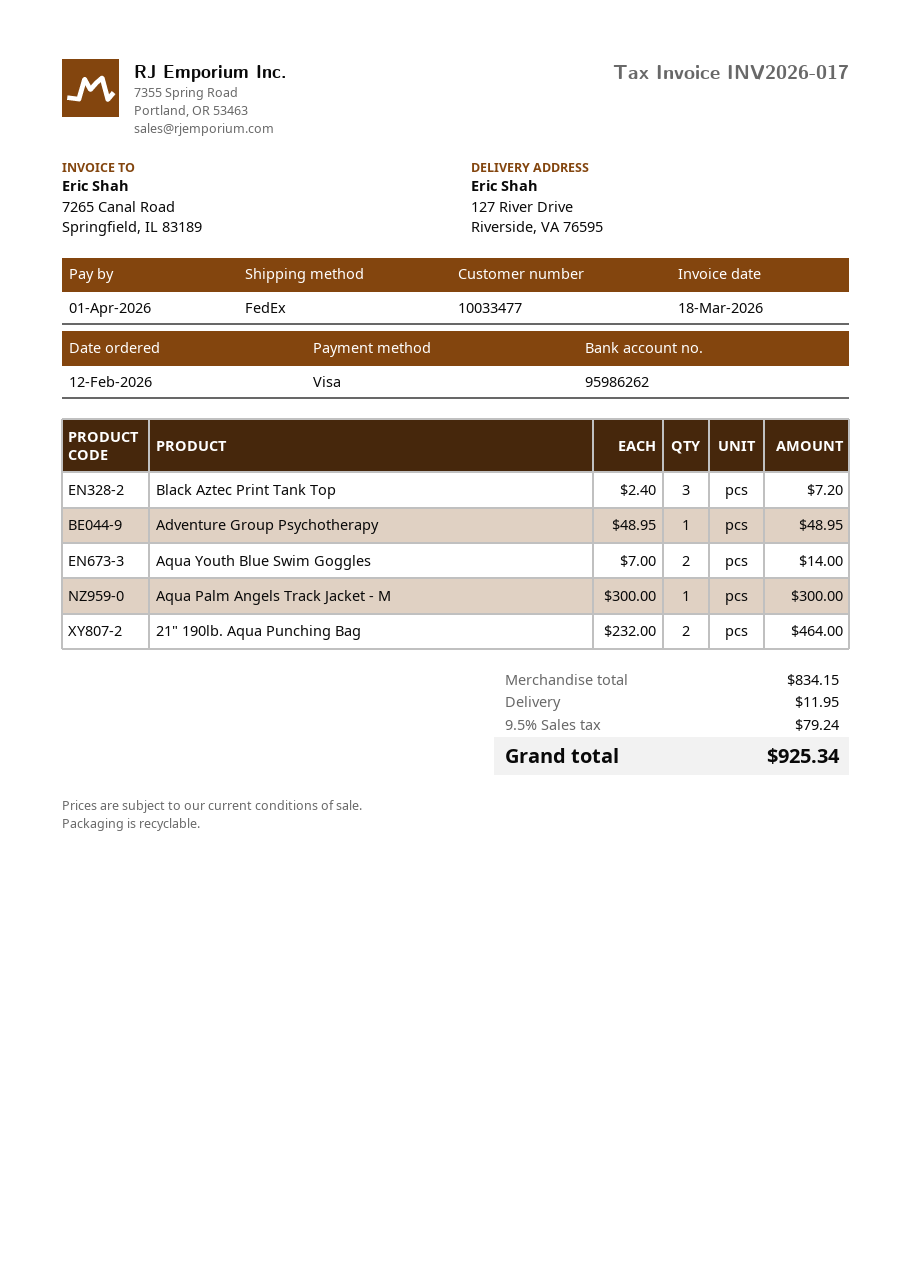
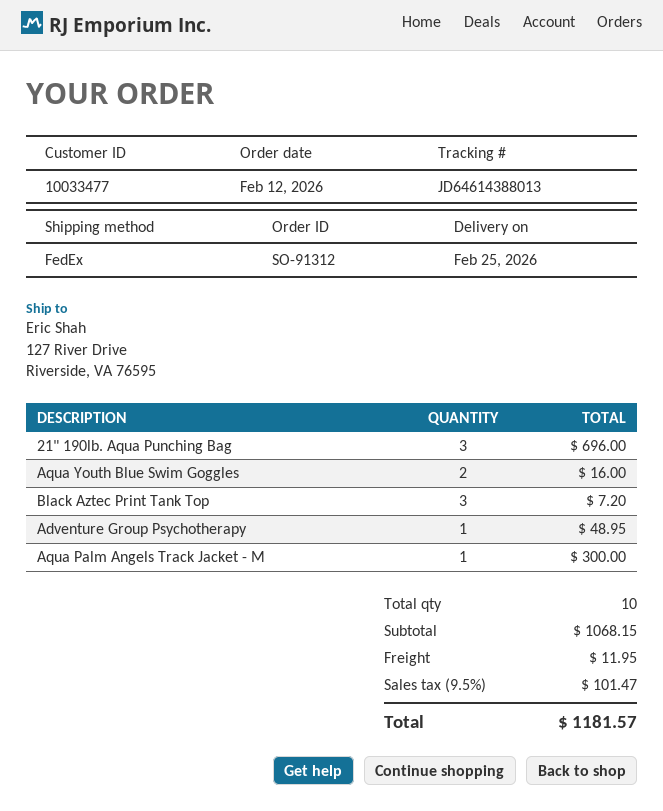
Aqua Youth Blue Swim Goggles: 2 for 14.00 -> 2 for 16.00
21" 190lb. Aqua Punching Bag: 2 for 464.00 -> 3 for 696.00
subtotal: 834.15 -> 1068.15
tax: 9.5% = 79.24 -> 9.5% = 101.47
total: 925.34 -> 1181.57

